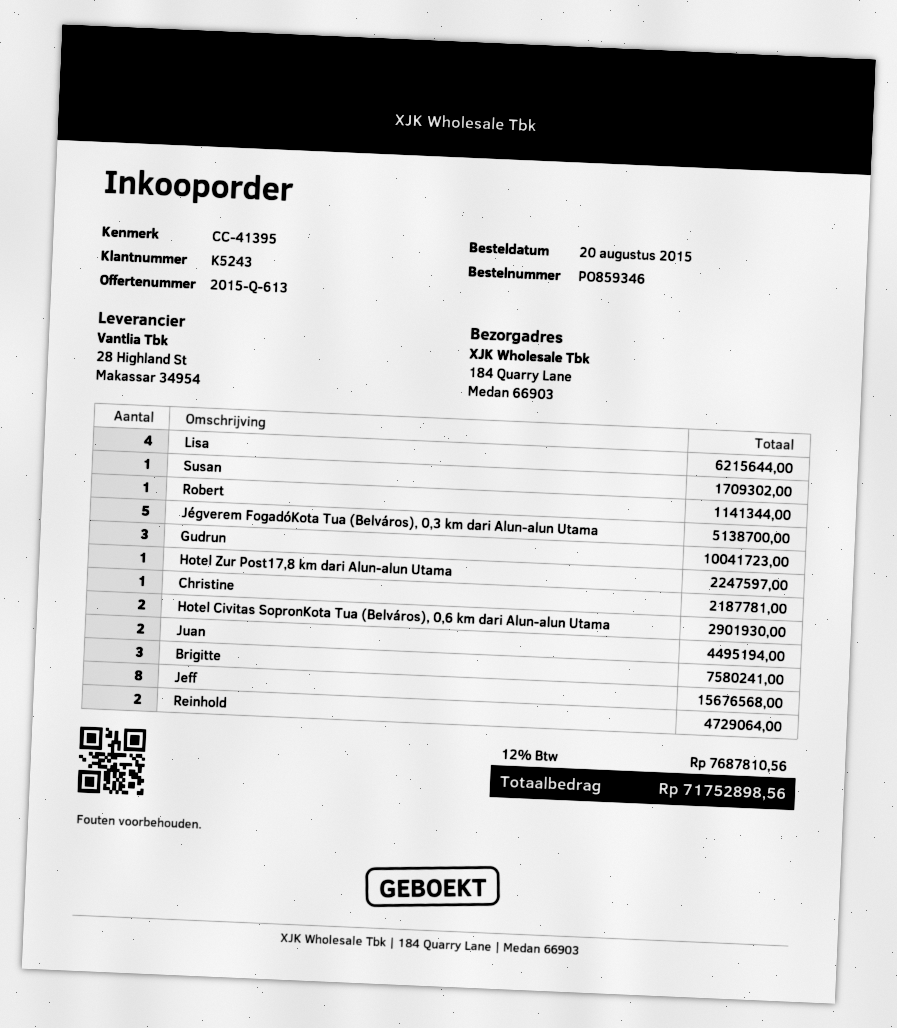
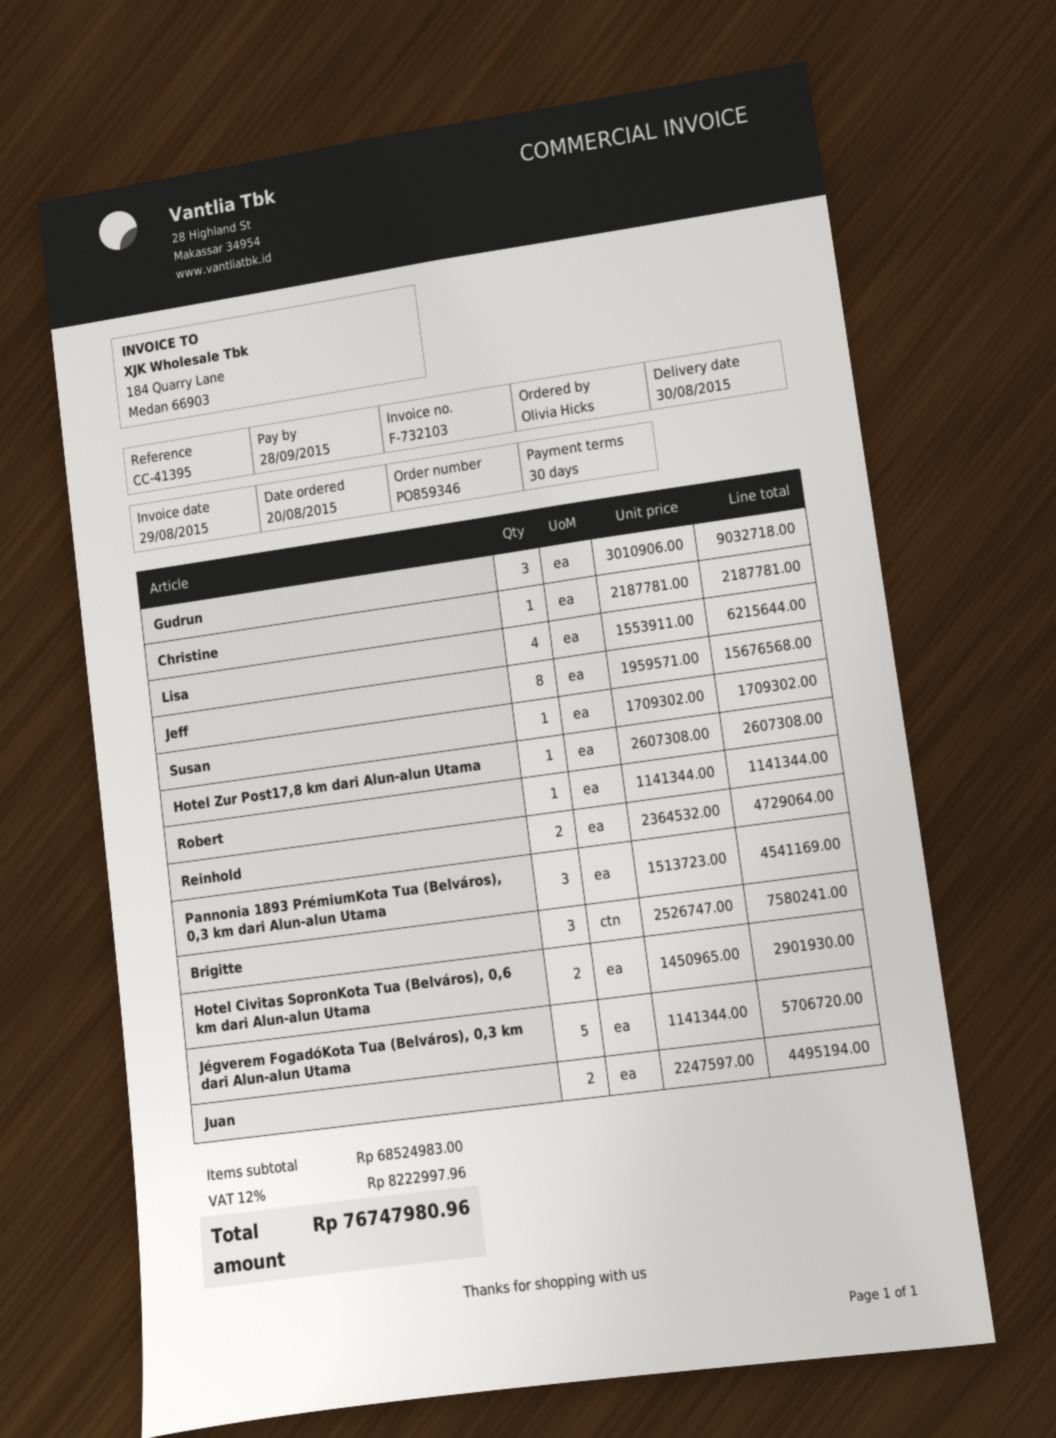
Jégverem FogadóKota Tua (Belváros), 0,3 km dari Alun-alun Utama: 5 for 5138700.00 -> 5 for 5706720.00
Gudrun: 3 for 10041723.00 -> 3 for 9032718.00
Hotel Zur Post17,8 km dari Alun-alun Utama: 1 for 2247597.00 -> 1 for 2607308.00
Pannonia 1893 PrémiumKota Tua (Belváros), 0,3 km dari Alun-alun Utama: none -> 3 for 4541169.00
tax: 12% = 7687810.56 -> 12% = 8222997.96
total: 71752898.56 -> 76747980.96

